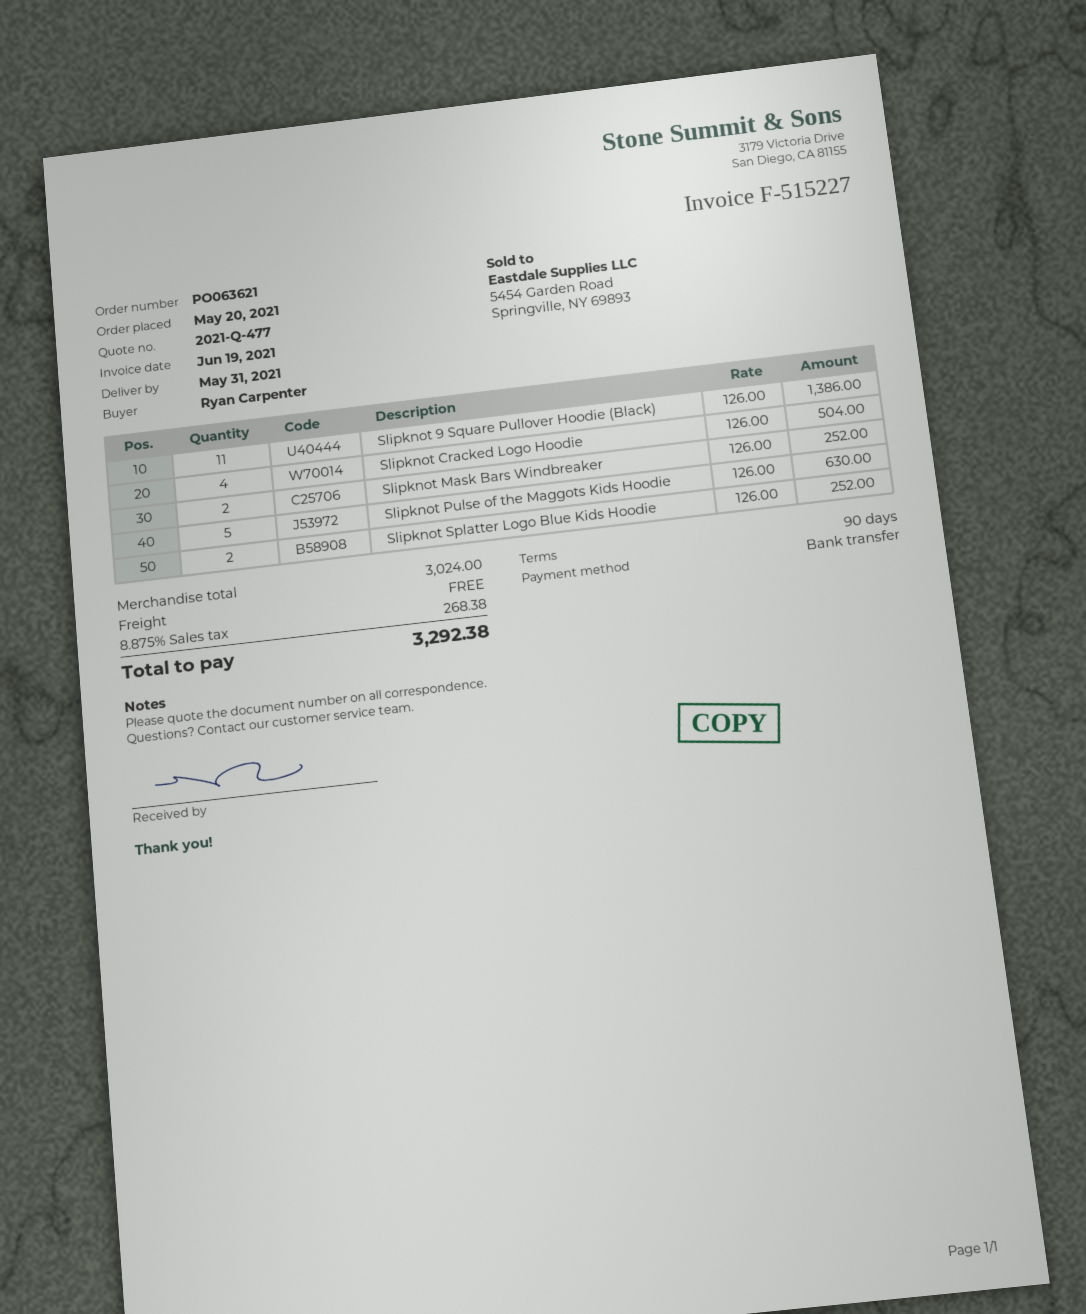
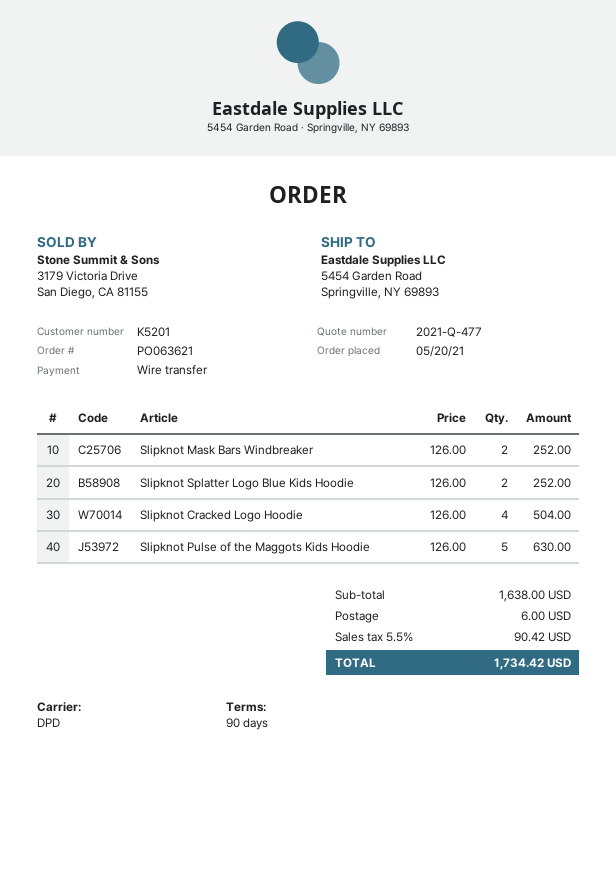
Slipknot 9 Square Pullover Hoodie (Black): 11 x 126.00 = 1386.00 -> none
subtotal: 3024.00 -> 1638.00
shipping: 0.00 -> 6.00
tax: 8.875% = 268.38 -> 5.5% = 90.42
total: 3292.38 -> 1734.42

